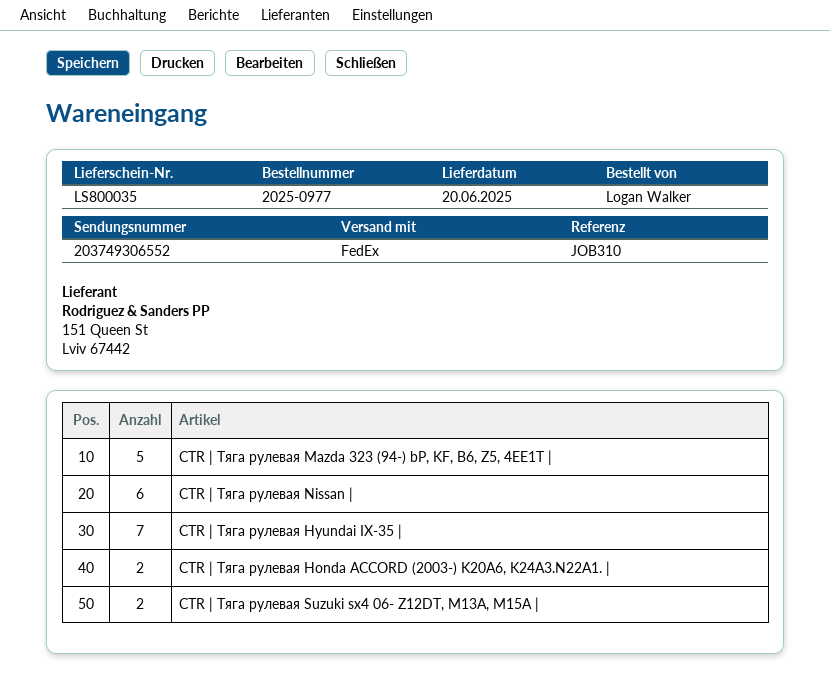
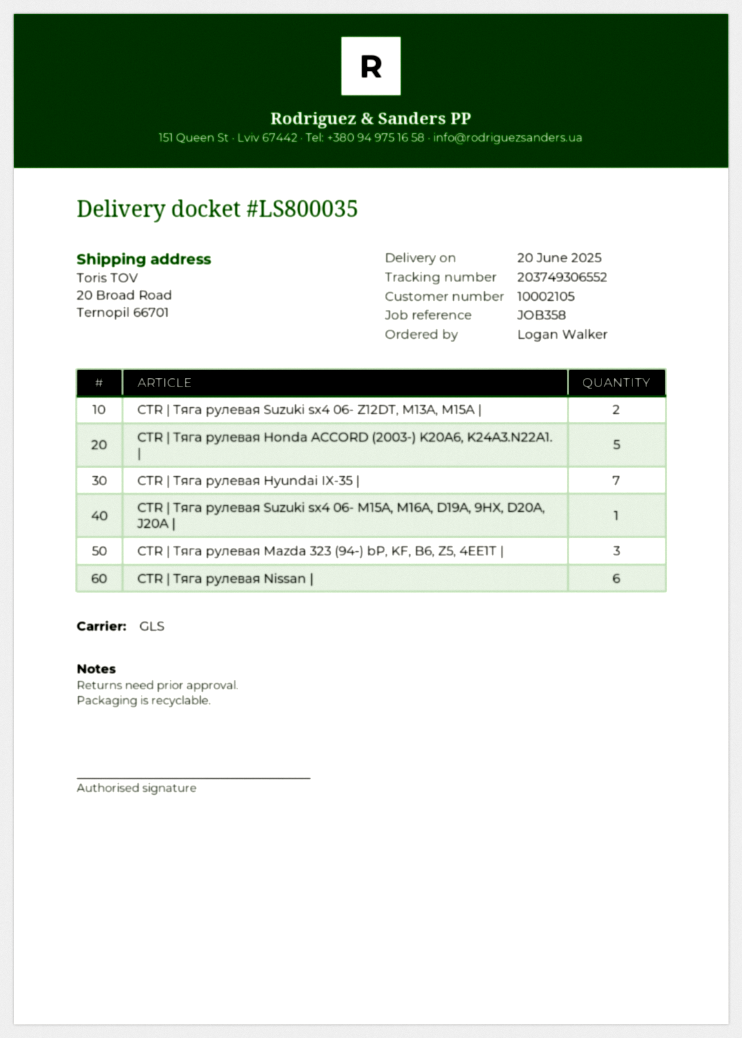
reference: JOB310 -> JOB358
shipping method: FedEx -> GLS
CTR | Тяга рулевая Mazda 323 (94-) bP, KF, B6, Z5, 4EE1T |: 5 -> 3
CTR | Тяга рулевая Honda ACCORD (2003-) K20A6, K24A3.N22A1. |: 2 -> 5
CTR | Тяга рулевая Suzuki sx4 06- M15A, M16A, D19A, 9HX, D20A, J20A |: none -> 1

